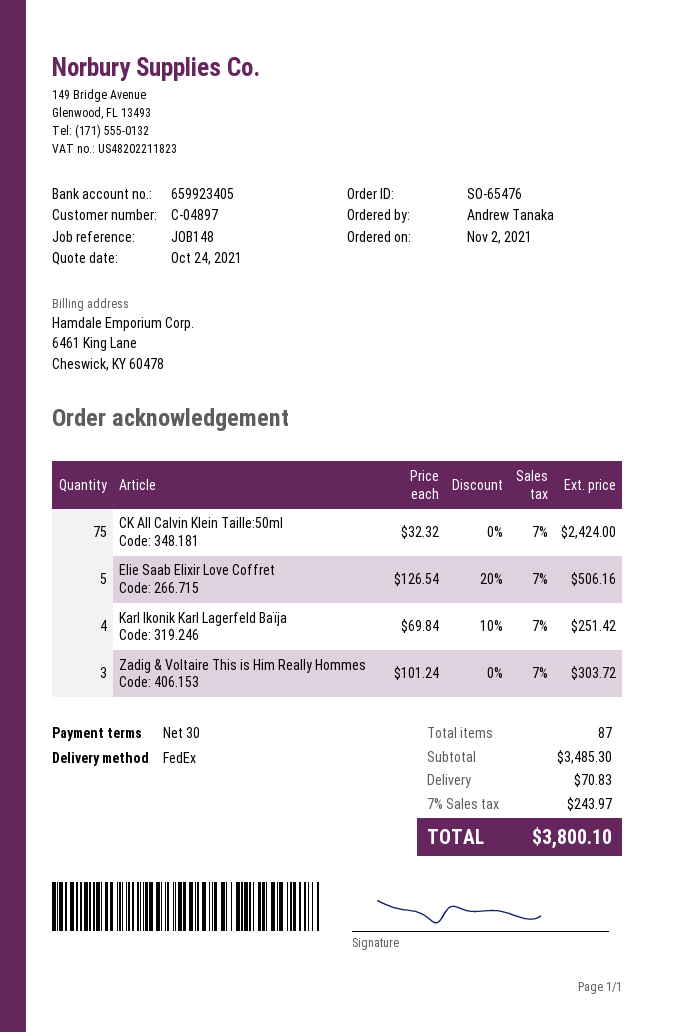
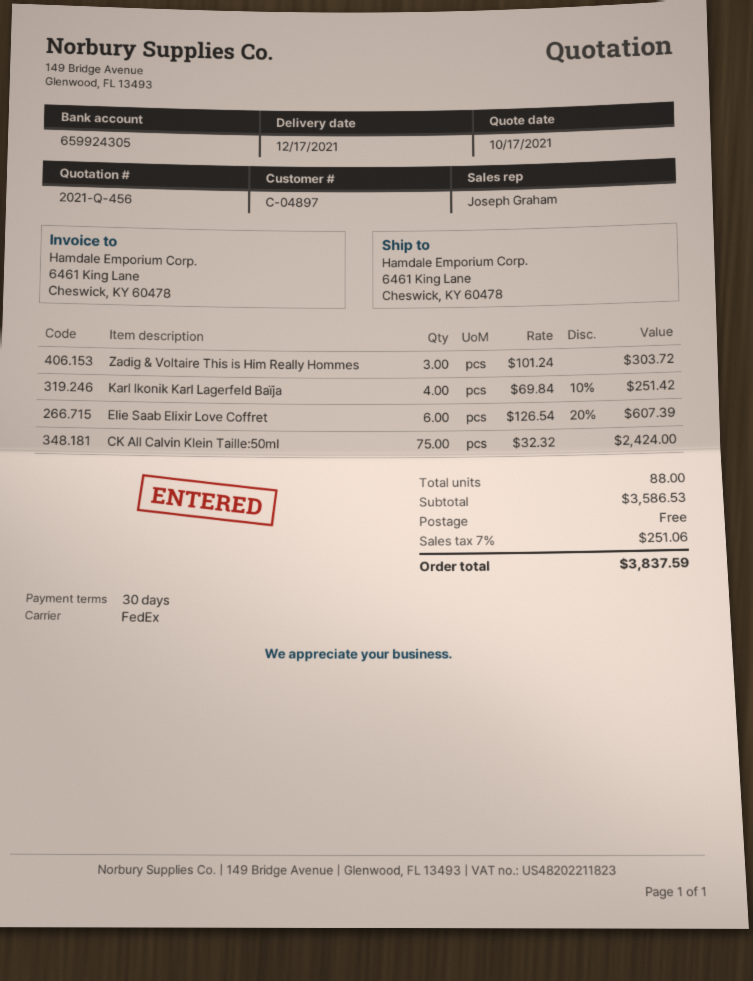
quote date: 2021-10-24 -> 2021-10-17
bank account: 659923405 -> 659924305
Elie Saab Elixir Love Coffret: 5 x 126.54 - 20% = 506.16 -> 6 x 126.54 - 20% = 607.39
total quantity: 87 -> 88
subtotal: 3485.30 -> 3586.53
shipping: 70.83 -> 0.00
tax: 7% = 243.97 -> 7% = 251.06
total: 3800.10 -> 3837.59

